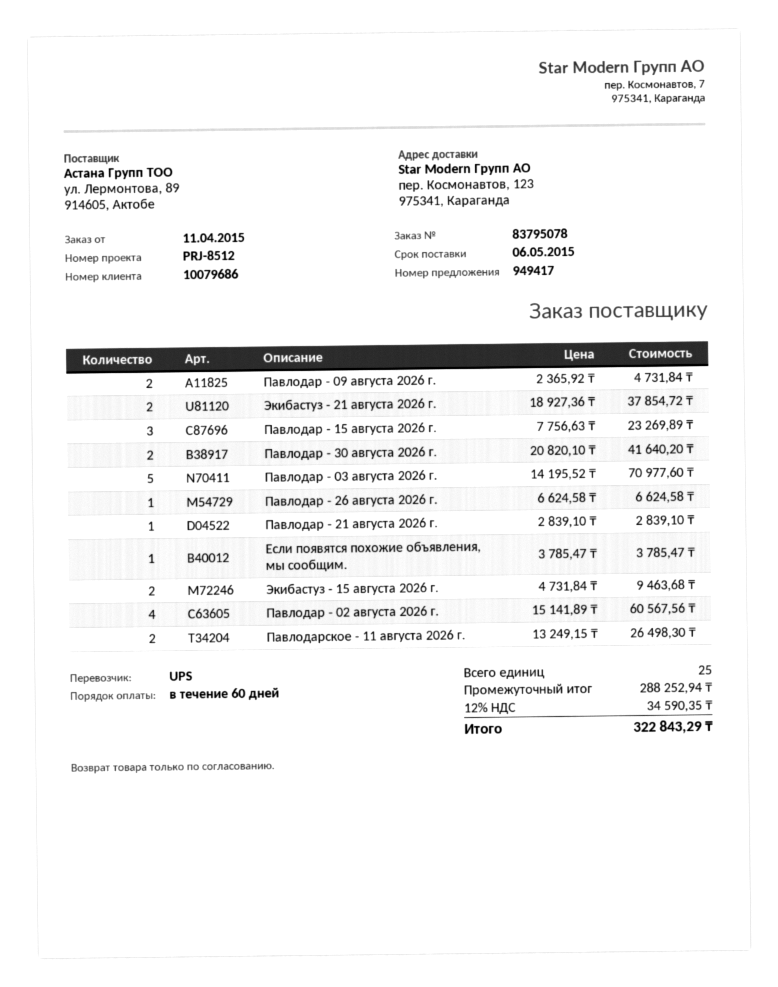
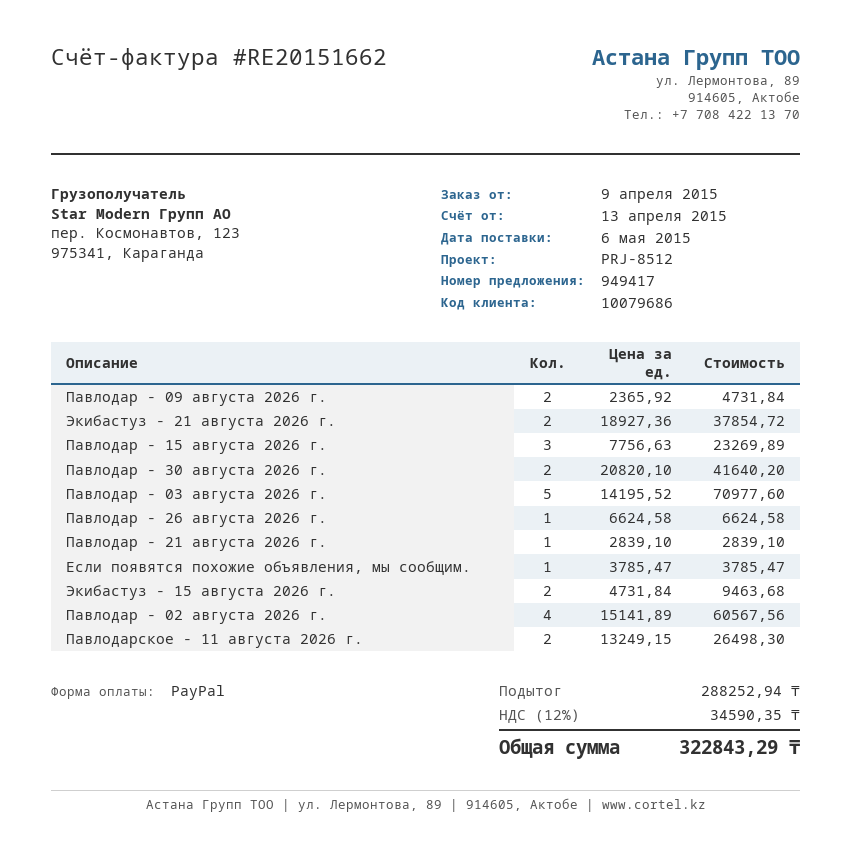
order date: 2015-04-11 -> 2015-04-09

